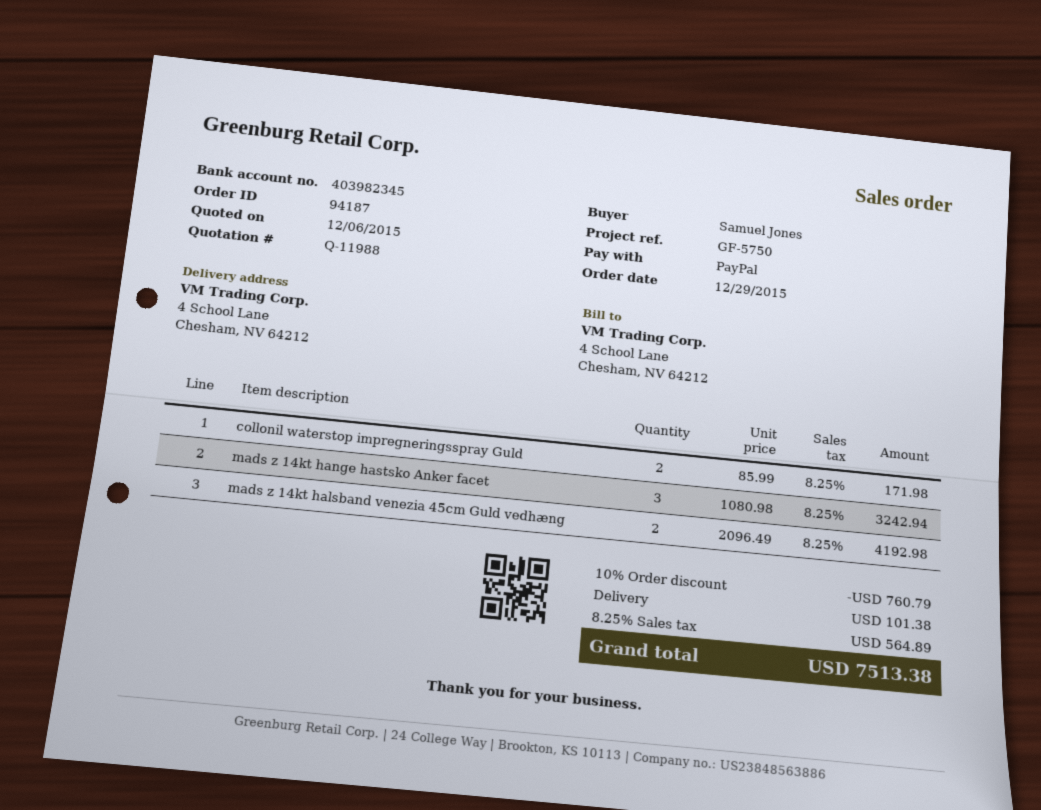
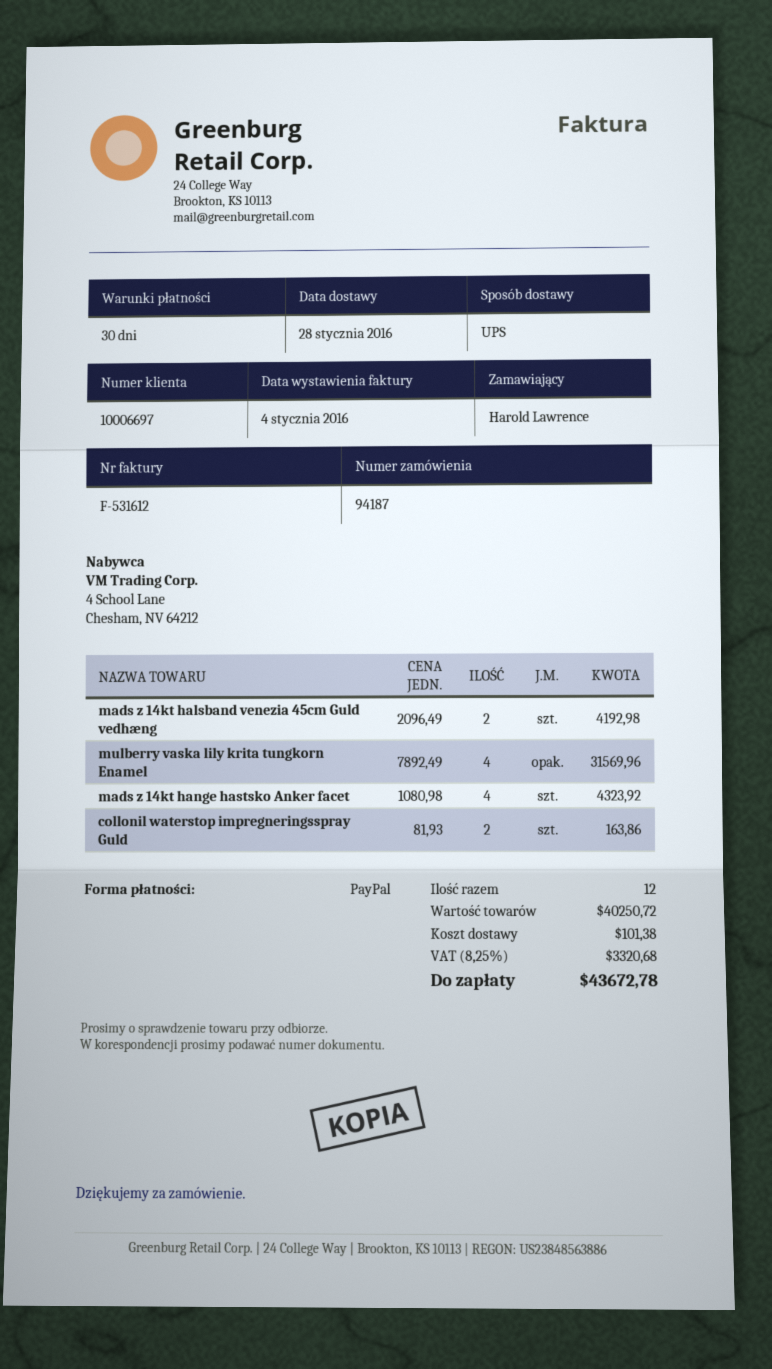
ordered by: Samuel Jones -> Harold Lawrence
collonil waterstop impregneringsspray Guld: 2 x 85.99 = 171.98 -> 2 x 81.93 = 163.86
mads z 14kt hange hastsko Anker facet: 3 x 1080.98 = 3242.94 -> 4 x 1080.98 = 4323.92
mulberry vaska lily krita tungkorn Enamel: none -> 4 x 7892.49 = 31569.96
discount: 10% = 760.79 -> none
tax: 8.25% = 564.89 -> 8.25% = 3320.68
total: 7513.38 -> 43672.78

